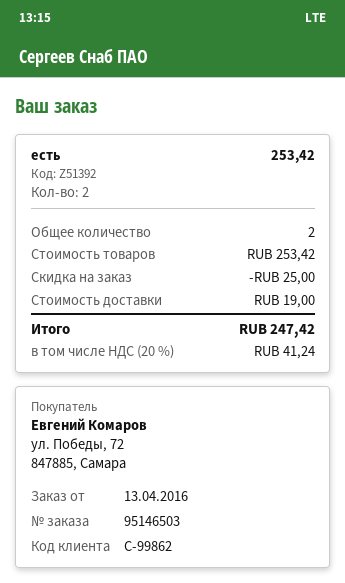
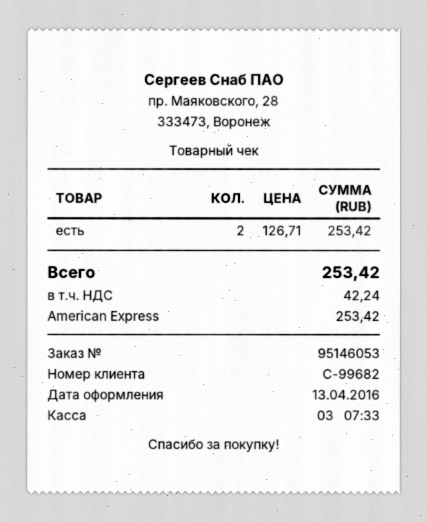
order number: 95146503 -> 95146053
customer number: C-99862 -> C-99682
discount: 25.00 -> none
shipping: 19.00 -> none
tax: 41.24 -> 42.24
total: 247.42 -> 253.42

